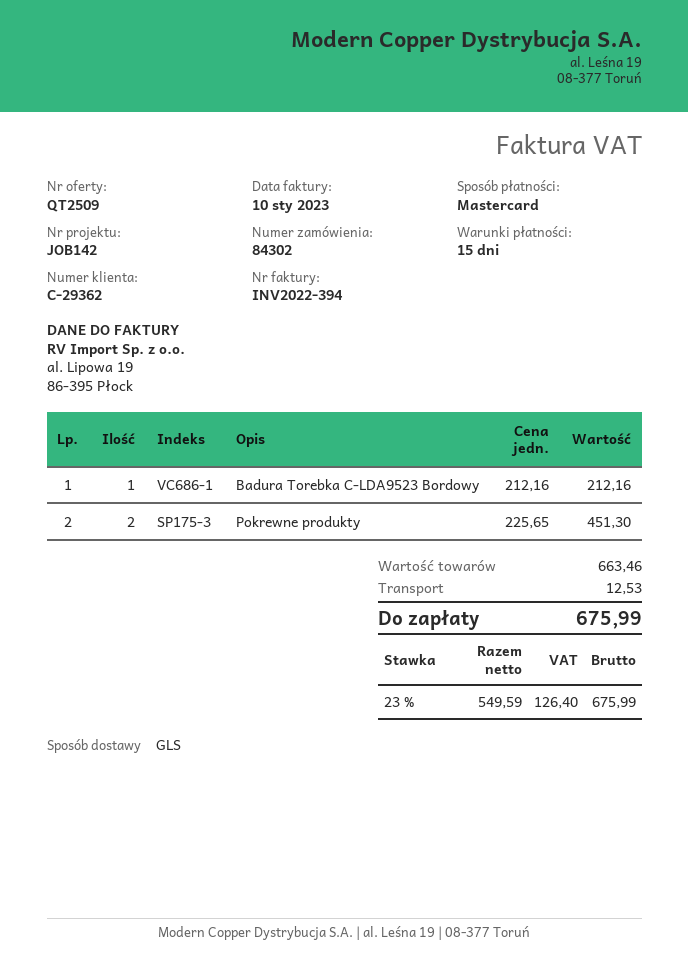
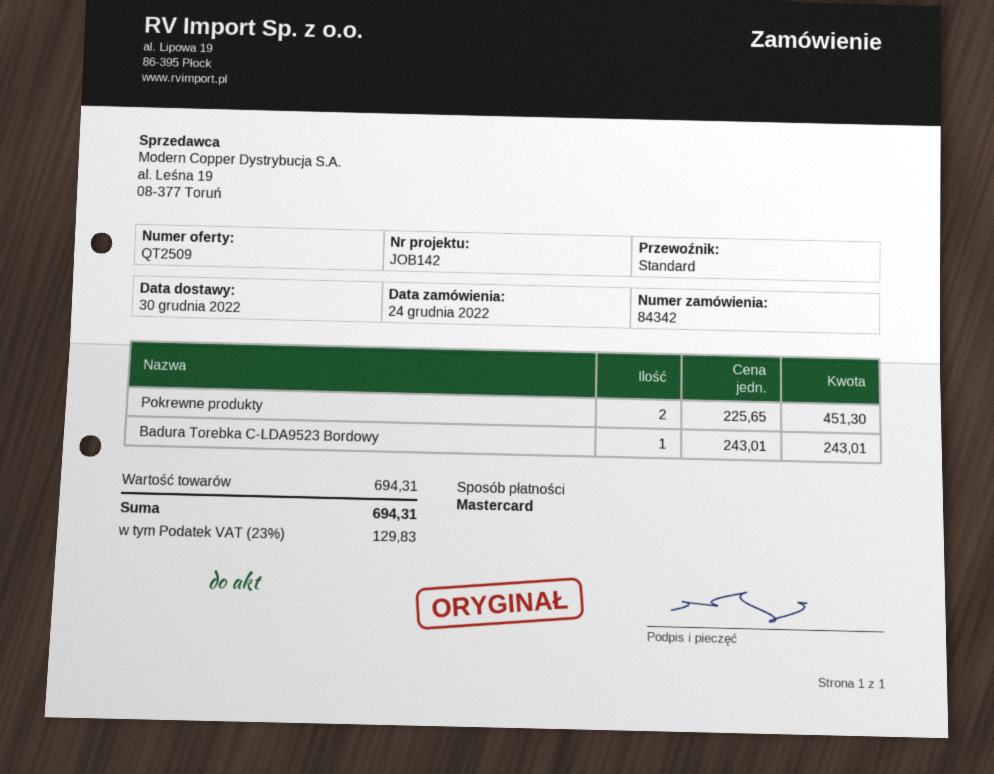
order number: 84302 -> 84342
shipping method: GLS -> standard
Badura Torebka C-LDA9523 Bordowy: 1 x 212.16 = 212.16 -> 1 x 243.01 = 243.01
subtotal: 663.46 -> 694.31
shipping: 12.53 -> none
tax: 23% = 126.40 -> 23% = 129.83
total: 675.99 -> 694.31

